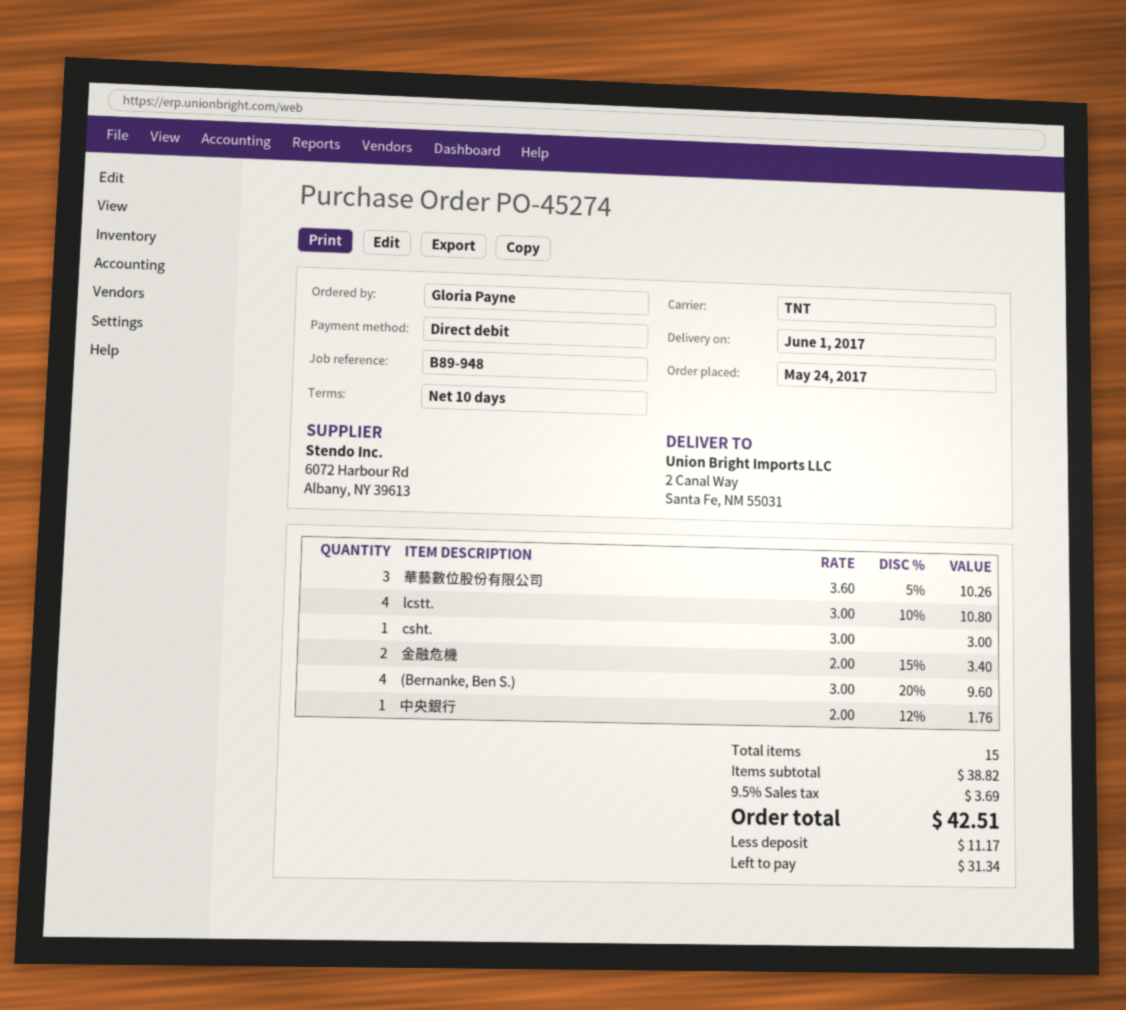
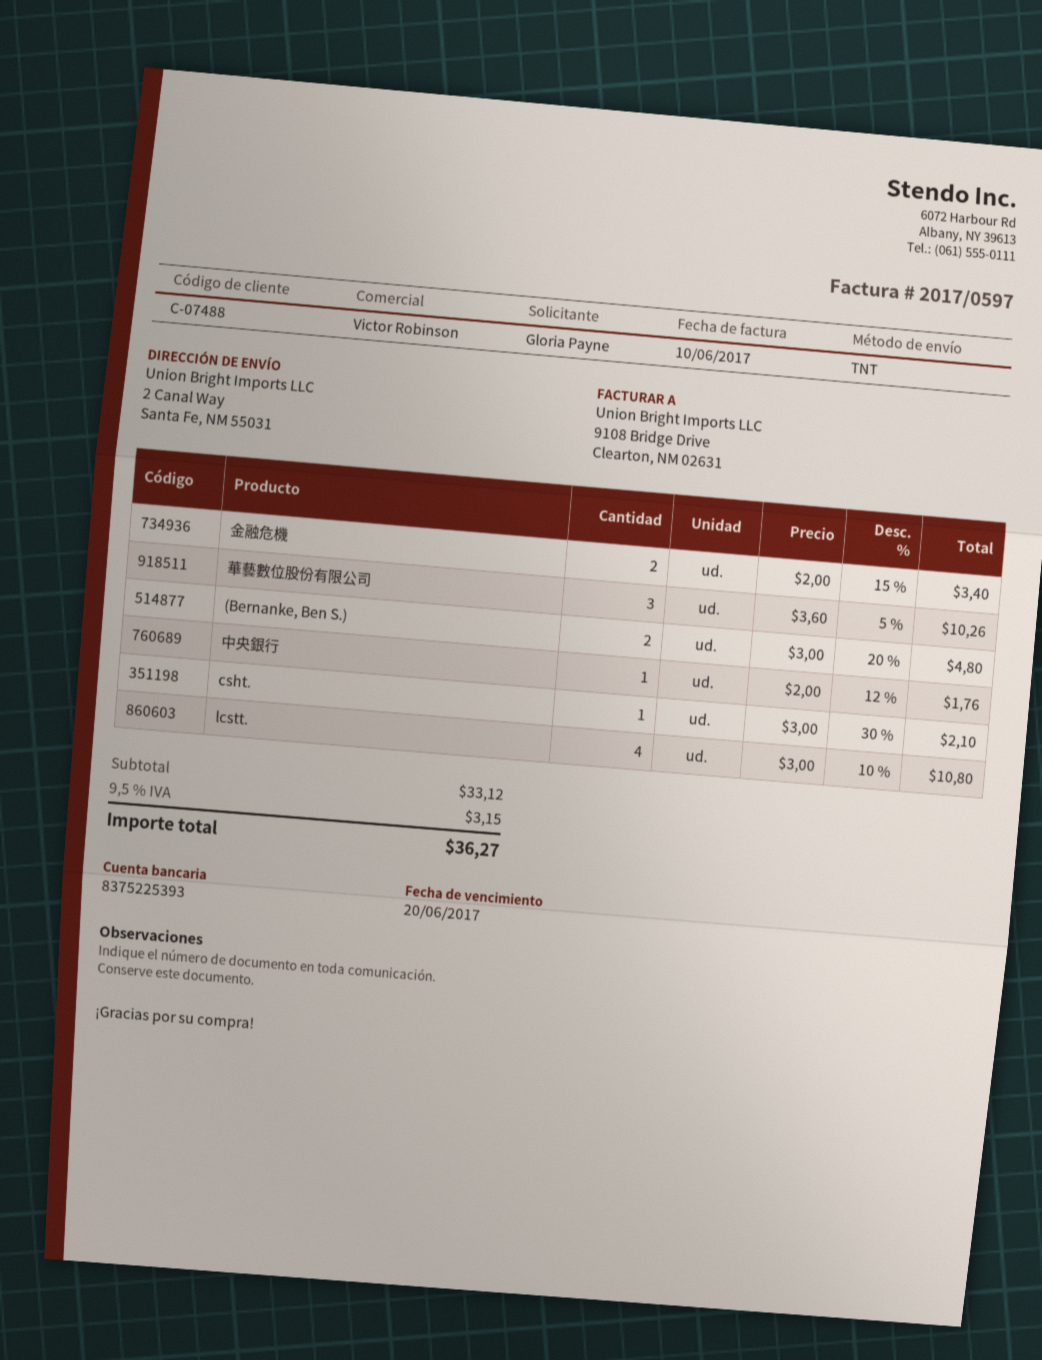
csht.: 1 x 3.00 = 3.00 -> 1 x 3.00 - 30% = 2.10
(Bernanke, Ben S.): 4 x 3.00 - 20% = 9.60 -> 2 x 3.00 - 20% = 4.80
subtotal: 38.82 -> 33.12
tax: 9.5% = 3.69 -> 9.5% = 3.15
total: 42.51 -> 36.27

